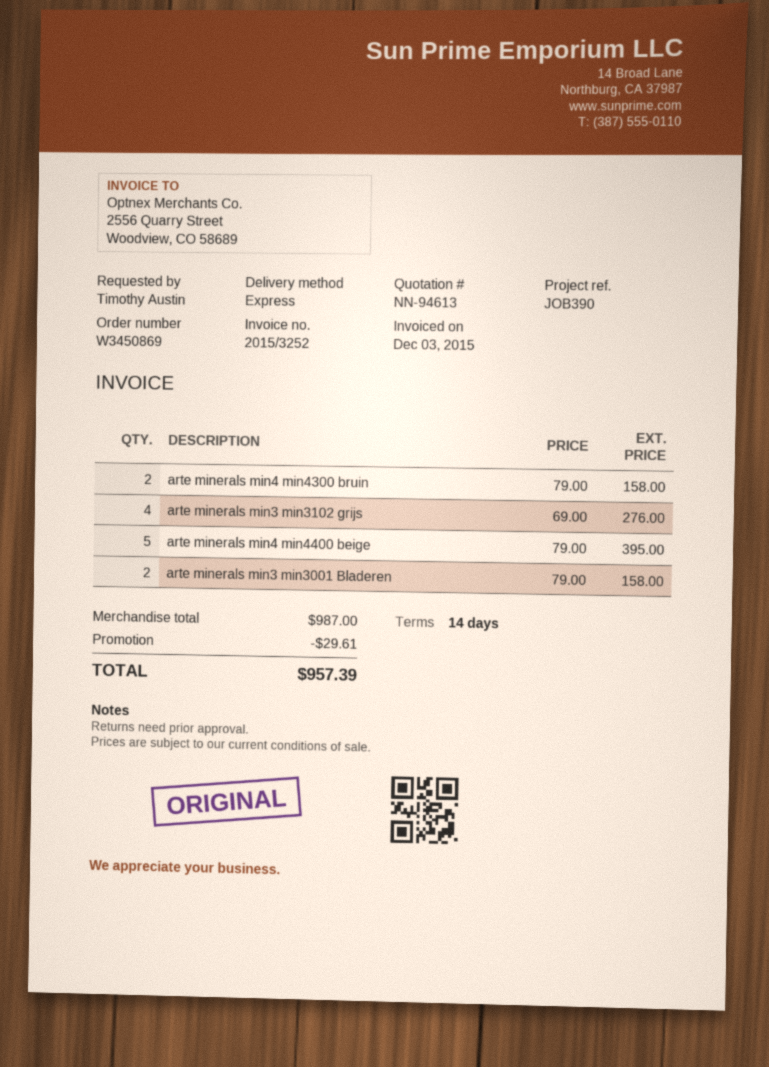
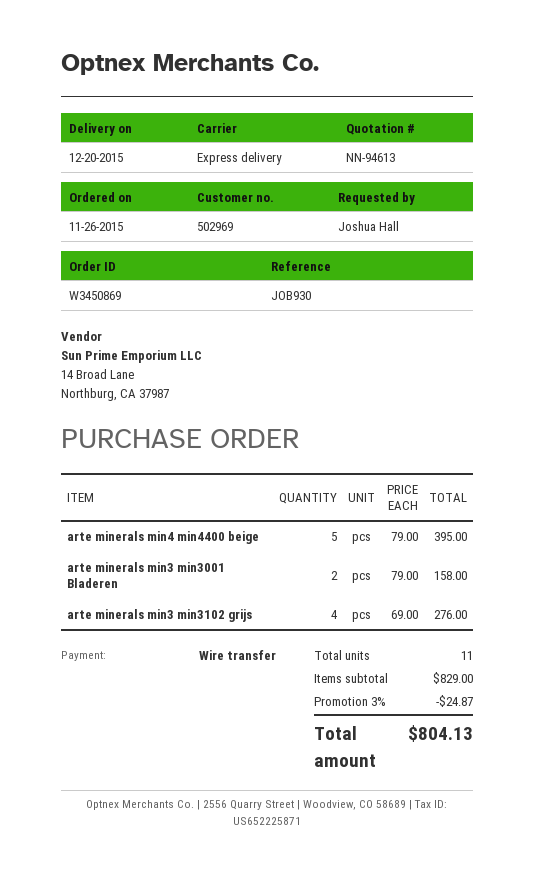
reference: JOB390 -> JOB930
ordered by: Timothy Austin -> Joshua Hall
arte minerals min4 min4300 bruin: 2 x 79.00 = 158.00 -> none
subtotal: 987.00 -> 829.00
discount: 29.61 -> 24.87
total: 957.39 -> 804.13

